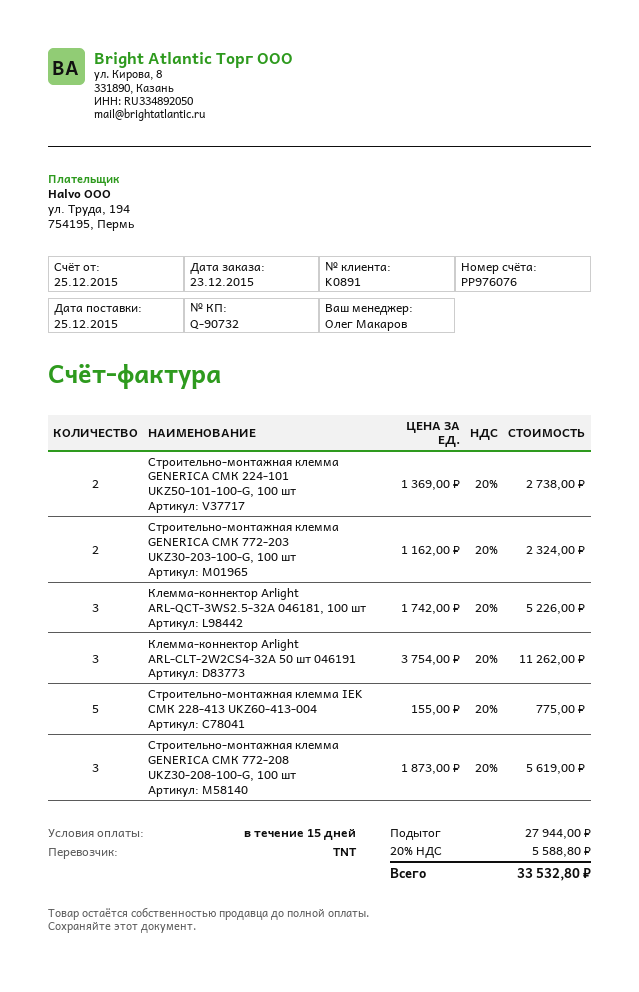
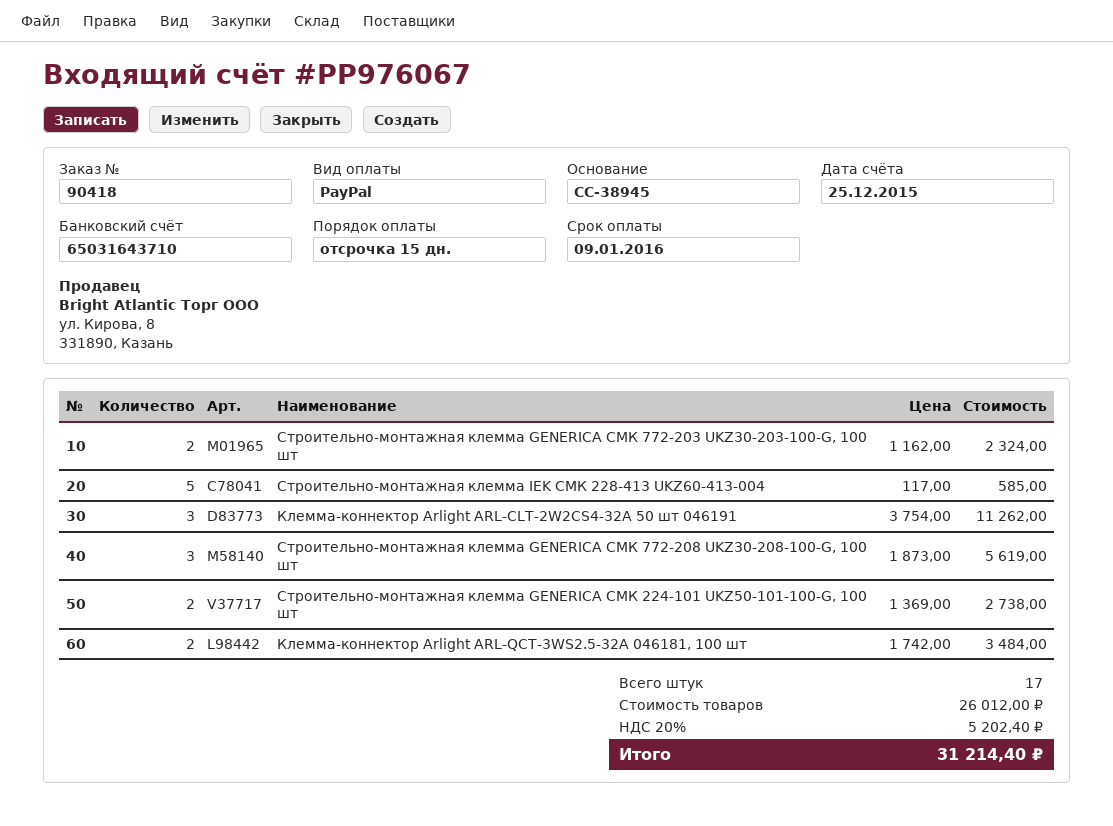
invoice number: PP976076 -> PP976067
Клемма-коннектор Arlight ARL-QCT-3WS2.5-32A 046181, 100 шт: 3 x 1742.00 = 5226.00 -> 2 x 1742.00 = 3484.00
Строительно-монтажная клемма IEK СМК 228-413 UKZ60-413-004: 5 x 155.00 = 775.00 -> 5 x 117.00 = 585.00
subtotal: 27944.00 -> 26012.00
tax: 20% = 5588.80 -> 20% = 5202.40
total: 33532.80 -> 31214.40

